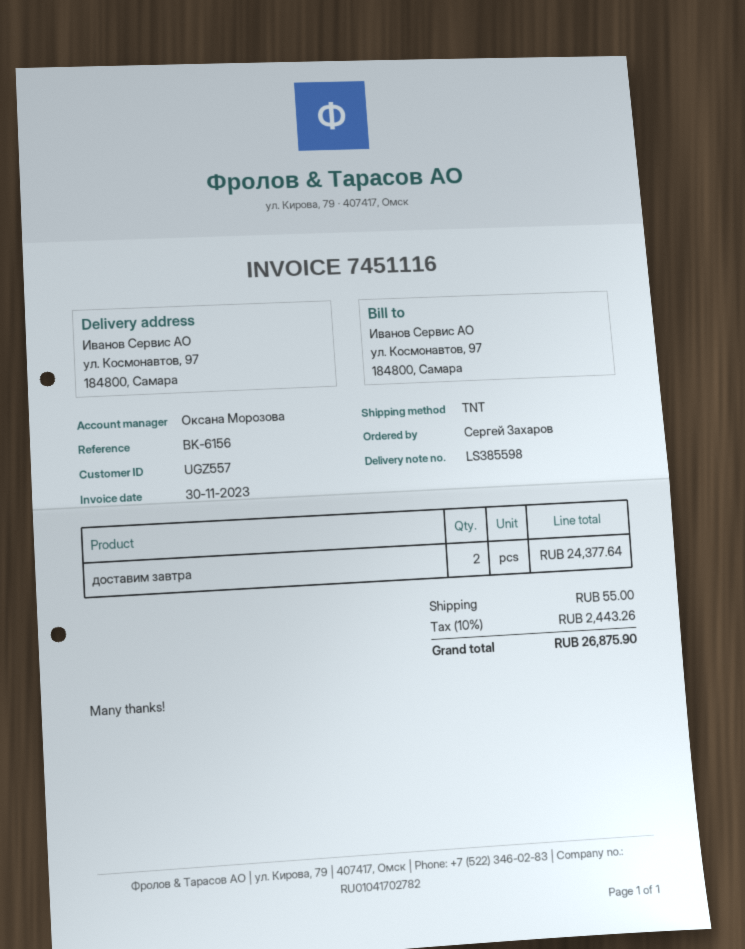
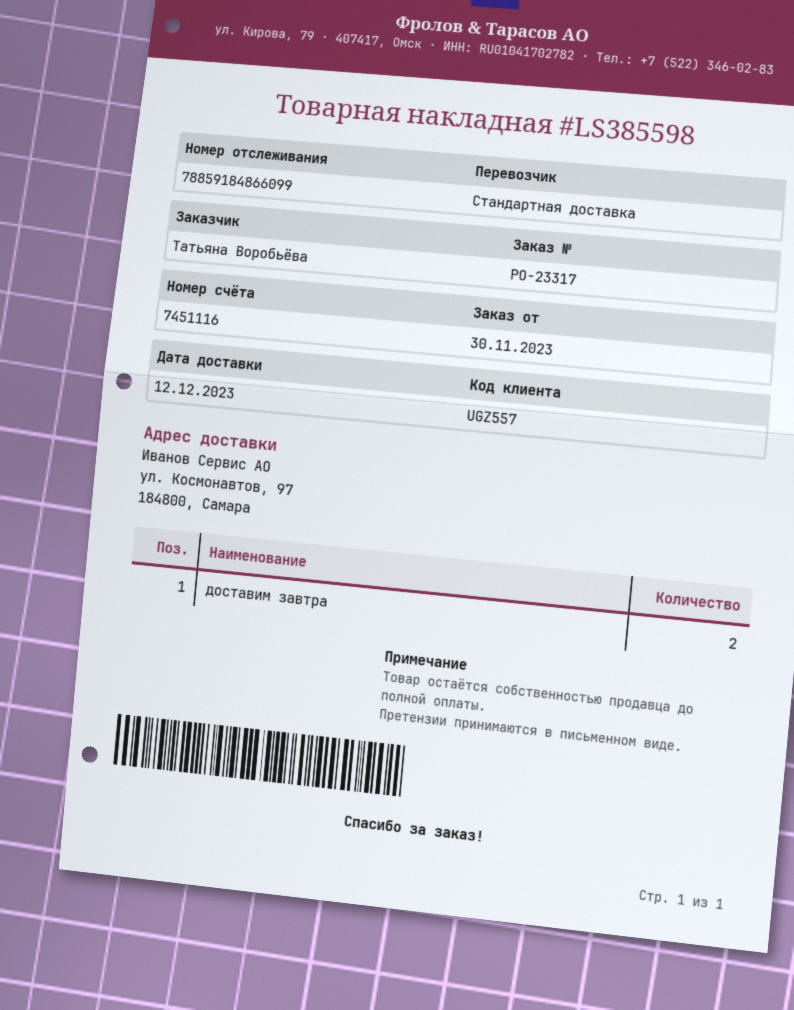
ordered by: Сергей Захаров -> Татьяна Воробьёва
shipping method: TNT -> standard

